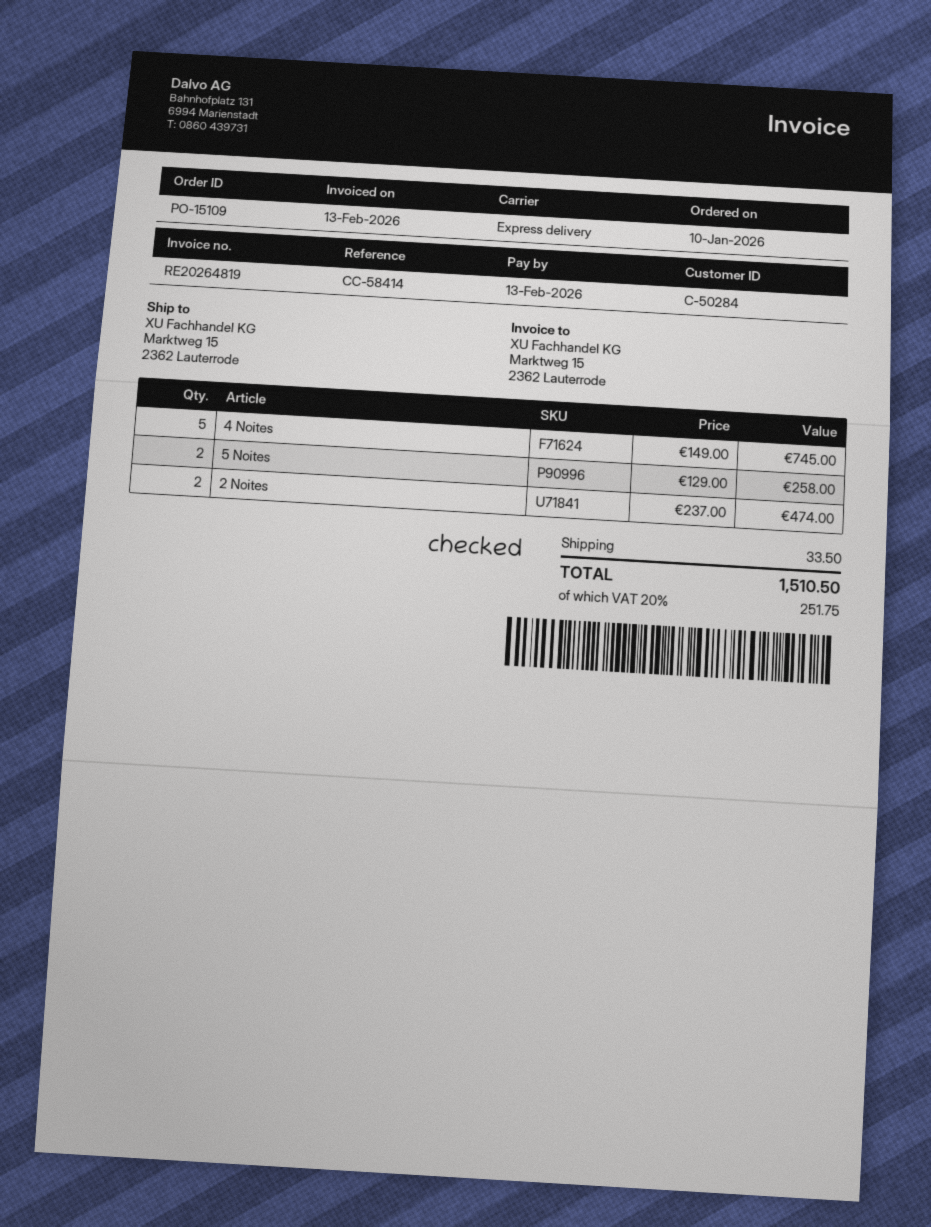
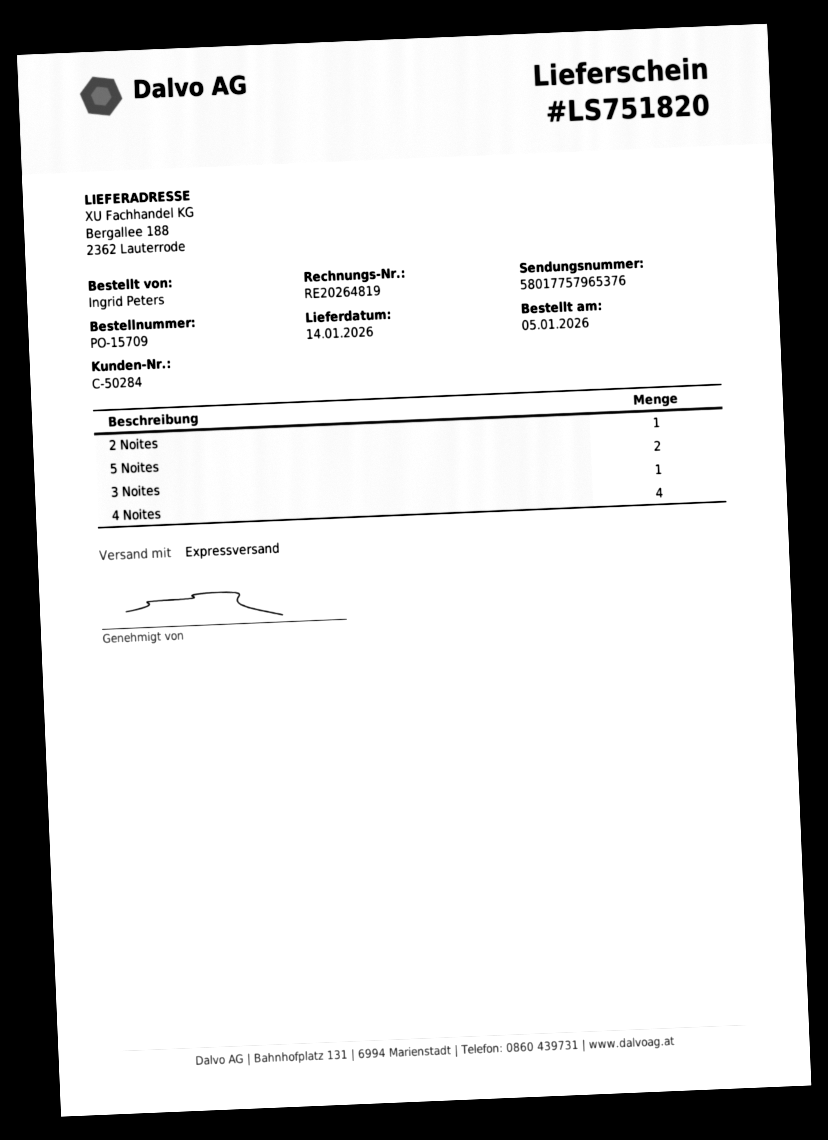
order number: PO-15109 -> PO-15709
order date: 2026-01-10 -> 2026-01-05
ship to: Marktweg 15, 2362 Lauterrode -> Bergallee 188, 2362 Lauterrode
4 Noites: 5 -> 4
2 Noites: 2 -> 1
3 Noites: none -> 1

